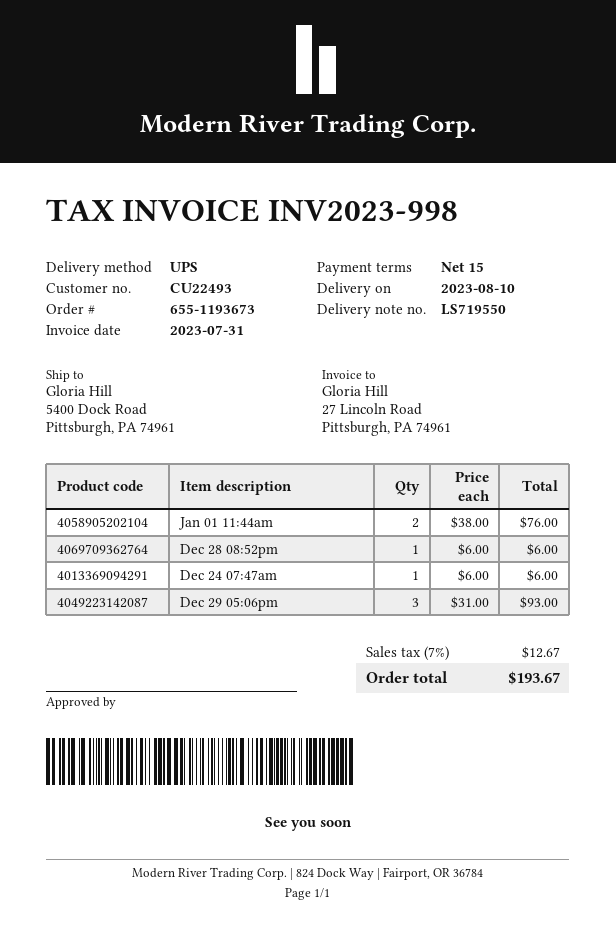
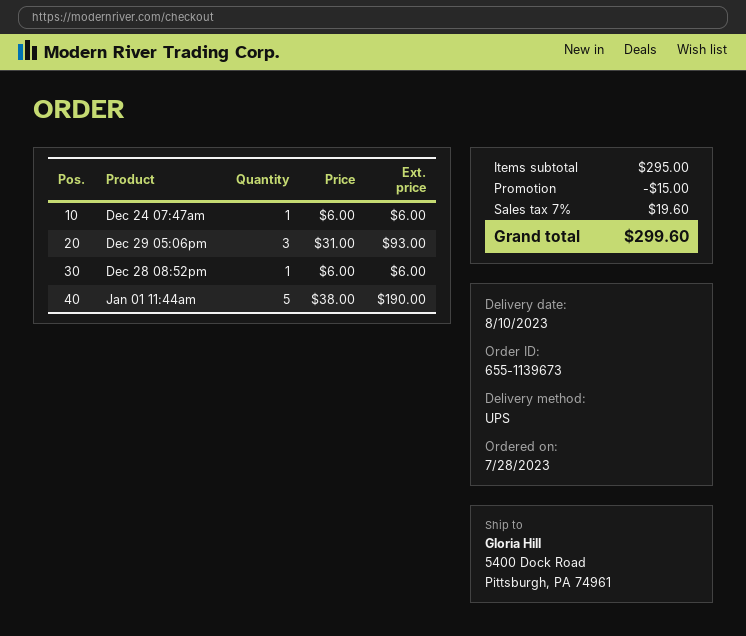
order number: 655-1193673 -> 655-1139673
Jan 01 11:44am: 2 x 38.00 = 76.00 -> 5 x 38.00 = 190.00
discount: none -> 15.00
tax: 7% = 12.67 -> 7% = 19.60
total: 193.67 -> 299.60

